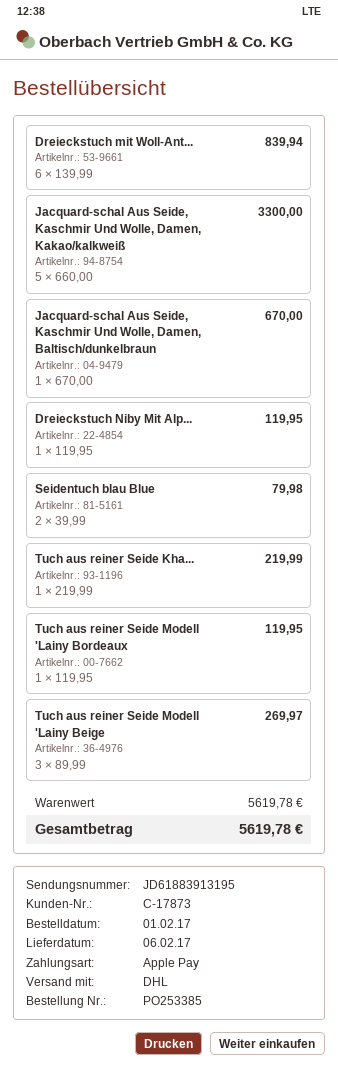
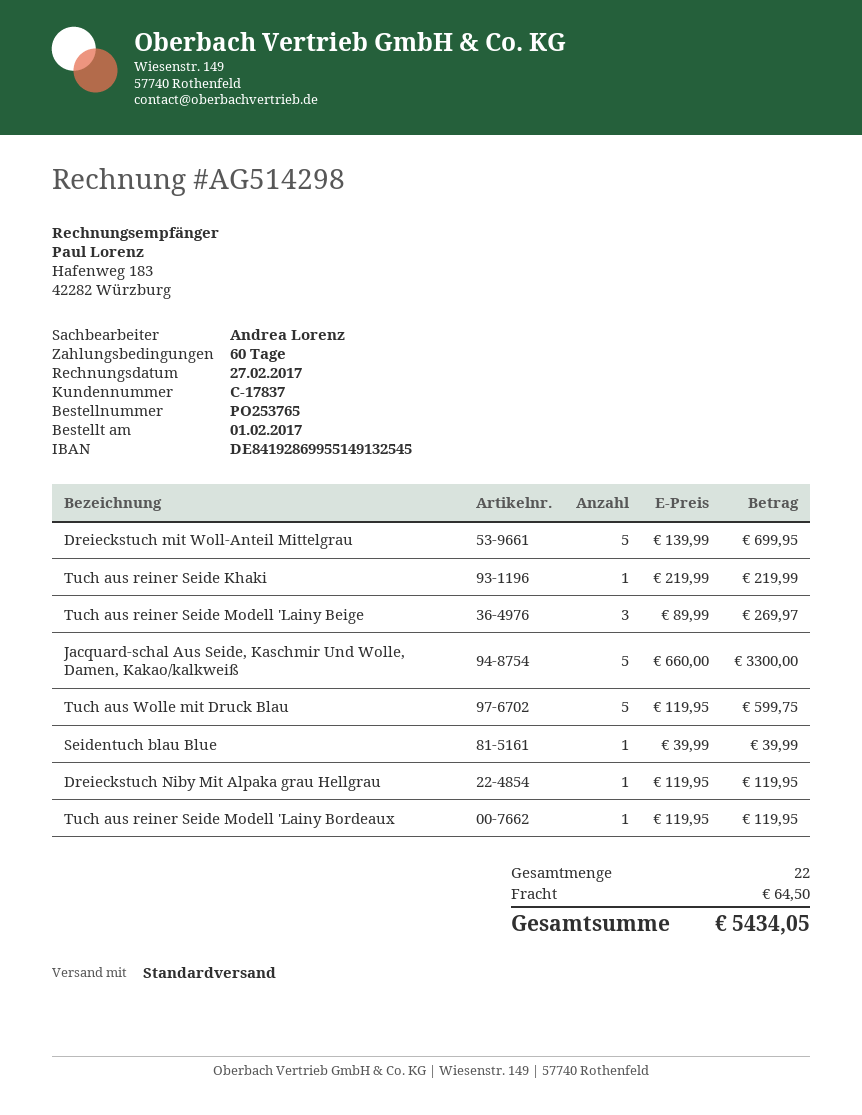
order number: PO253385 -> PO253765
customer number: C-17873 -> C-17837
shipping method: DHL -> standard
Dreieckstuch mit Woll-Ant...: 6 x 139.99 = 839.94 -> 5 x 139.99 = 699.95
Jacquard-schal Aus Seide, Kaschmir Und Wolle, Damen, Baltisch/dunkelbraun: 1 x 670.00 = 670.00 -> none
Seidentuch blau Blue: 2 x 39.99 = 79.98 -> 1 x 39.99 = 39.99
Tuch aus Wolle mit Druck Blau: none -> 5 x 119.95 = 599.75
shipping: none -> 64.50
total: 5619.78 -> 5434.05

